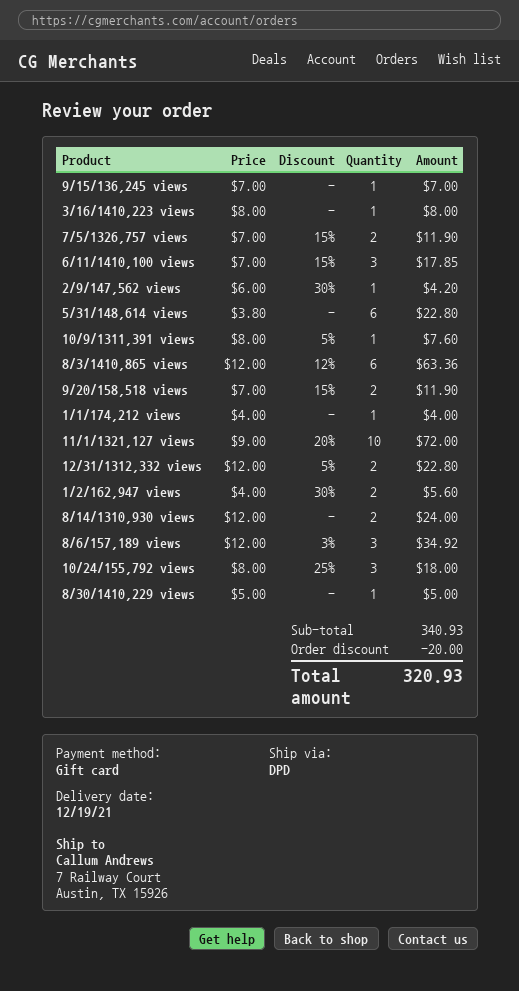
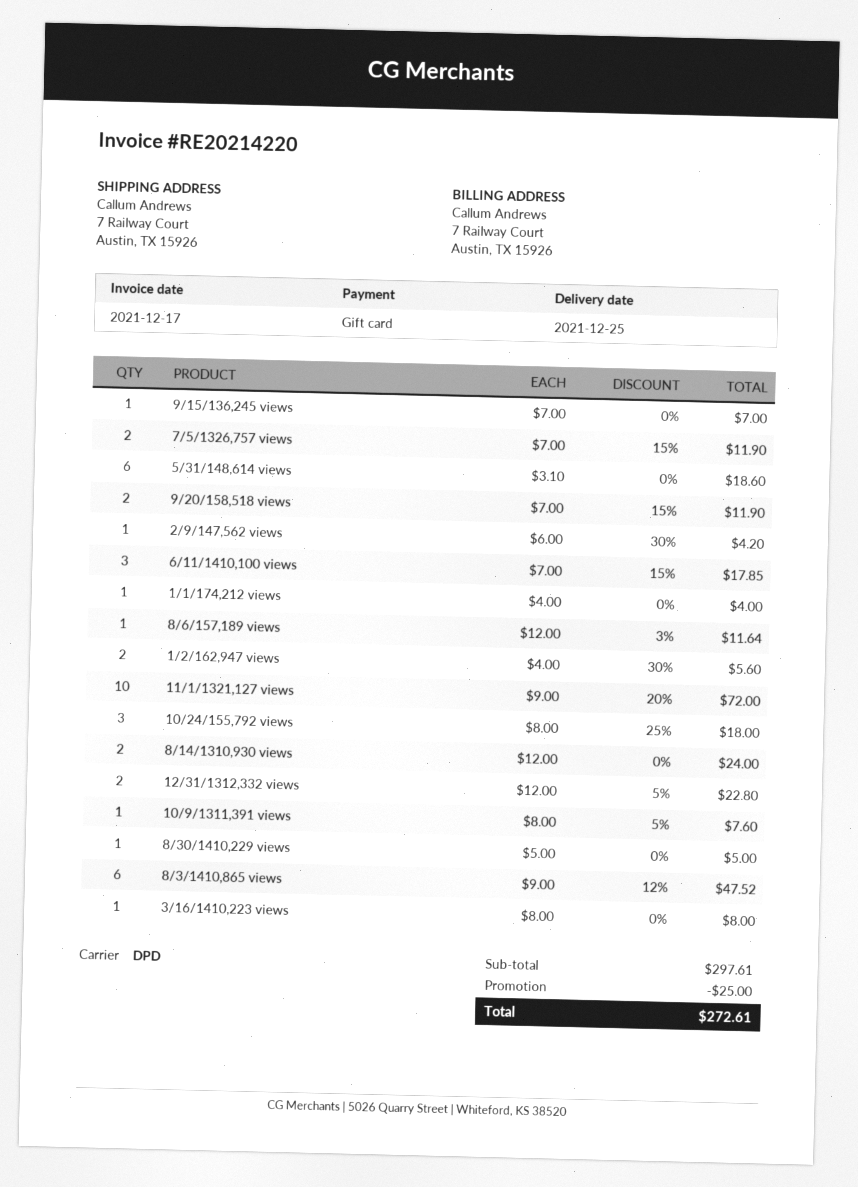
delivery date: 2021-12-19 -> 2021-12-25
5/31/148,614 views: 6 x 3.80 = 22.80 -> 6 x 3.10 = 18.60
8/3/1410,865 views: 6 x 12.00 - 12% = 63.36 -> 6 x 9.00 - 12% = 47.52
8/6/157,189 views: 3 x 12.00 - 3% = 34.92 -> 1 x 12.00 - 3% = 11.64
subtotal: 340.93 -> 297.61
discount: 20.00 -> 25.00
total: 320.93 -> 272.61

